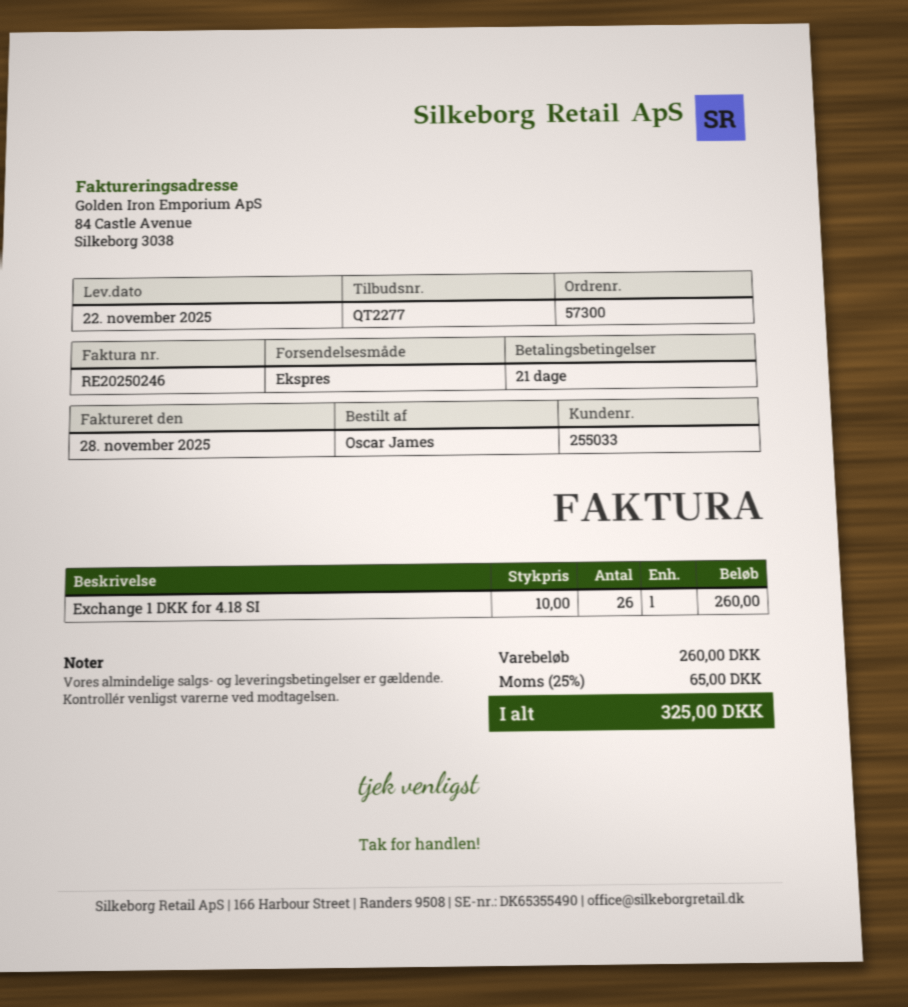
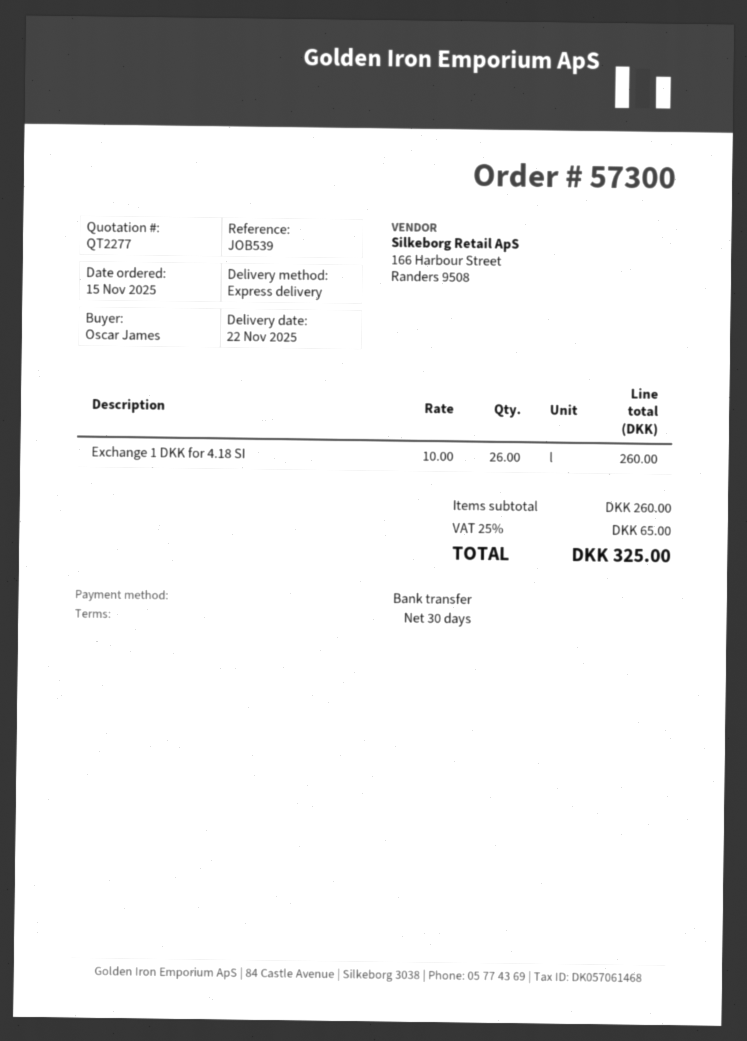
payment terms: 21 days -> 30 days

